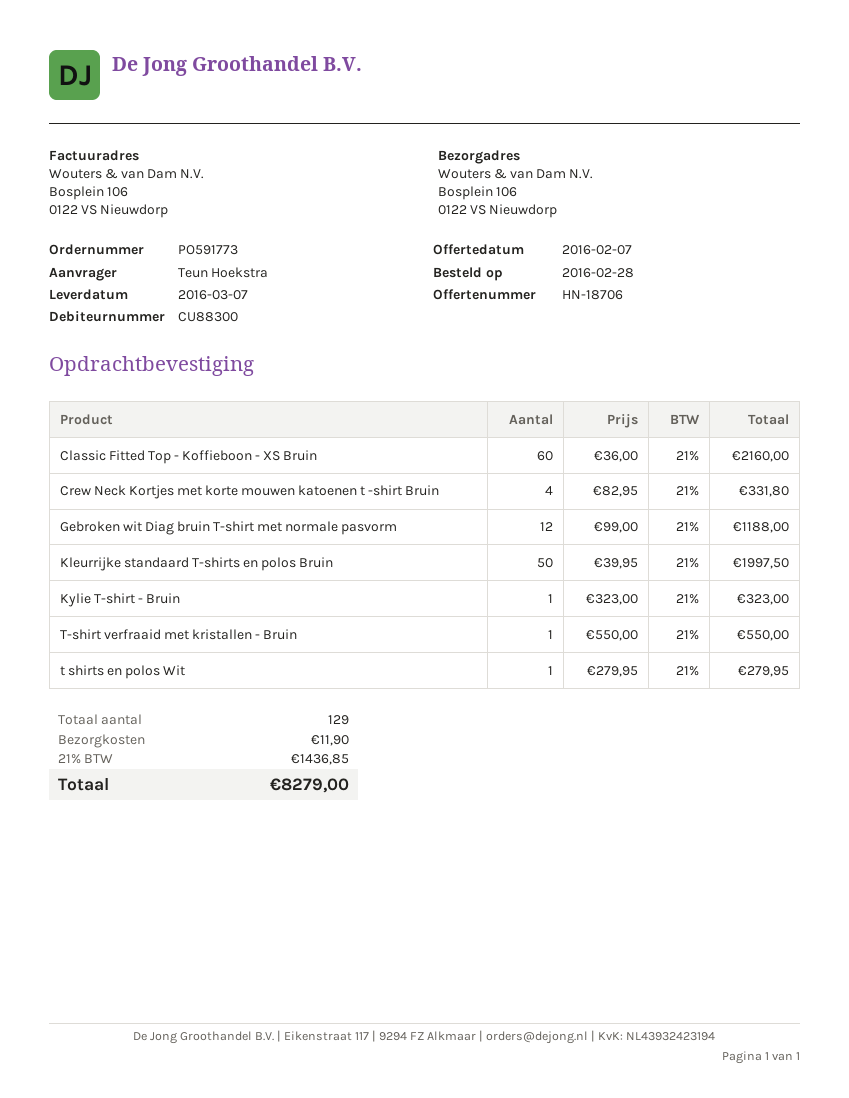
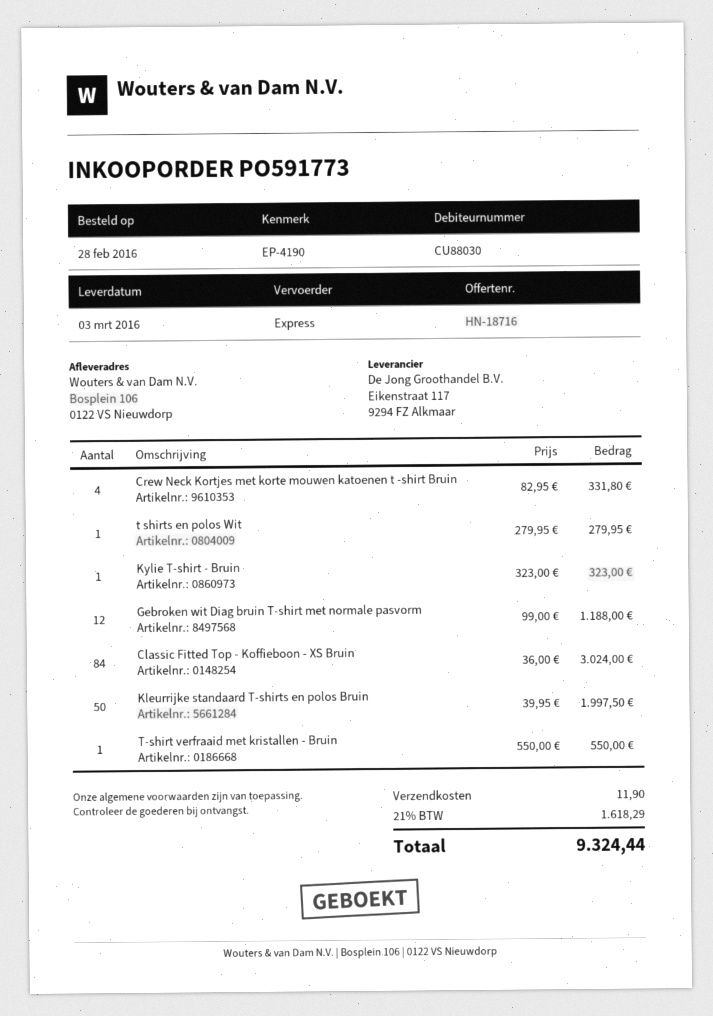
quote number: HN-18706 -> HN-18716
delivery date: 2016-03-07 -> 2016-03-03
customer number: CU88300 -> CU88030
Classic Fitted Top - Koffieboon - XS Bruin: 60 x 36.00 = 2160.00 -> 84 x 36.00 = 3024.00
tax: 21% = 1436.85 -> 21% = 1618.29
total: 8279.00 -> 9324.44

